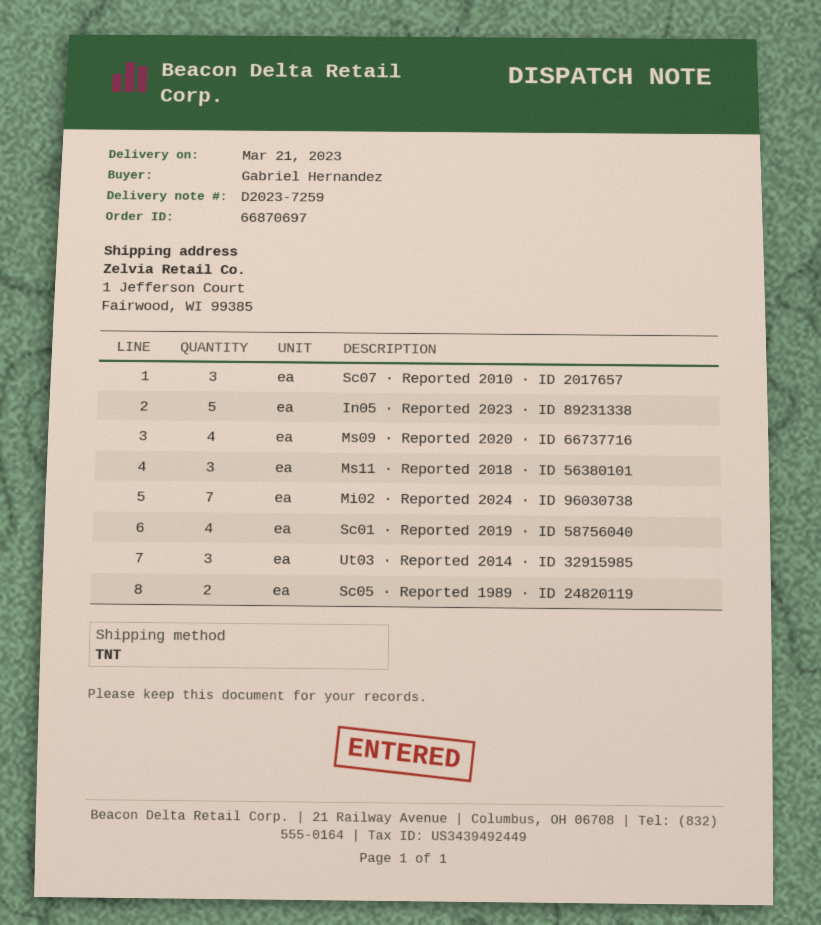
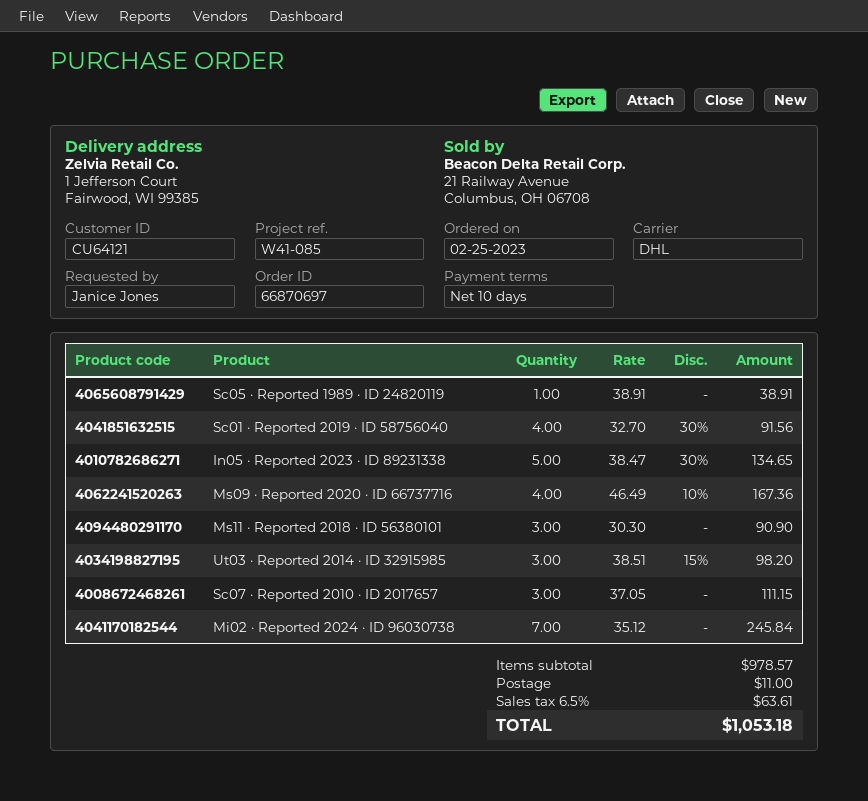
ordered by: Gabriel Hernandez -> Janice Jones
shipping method: TNT -> DHL
Sc05 · Reported 1989 · ID 24820119: 2 -> 1

